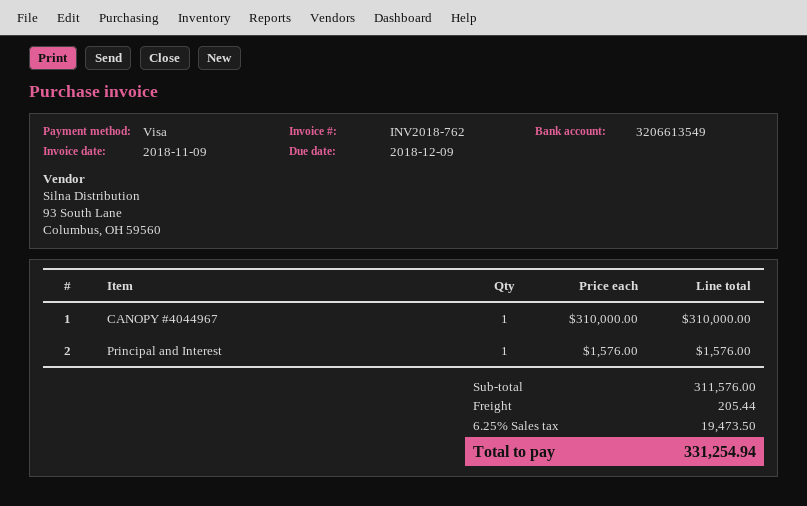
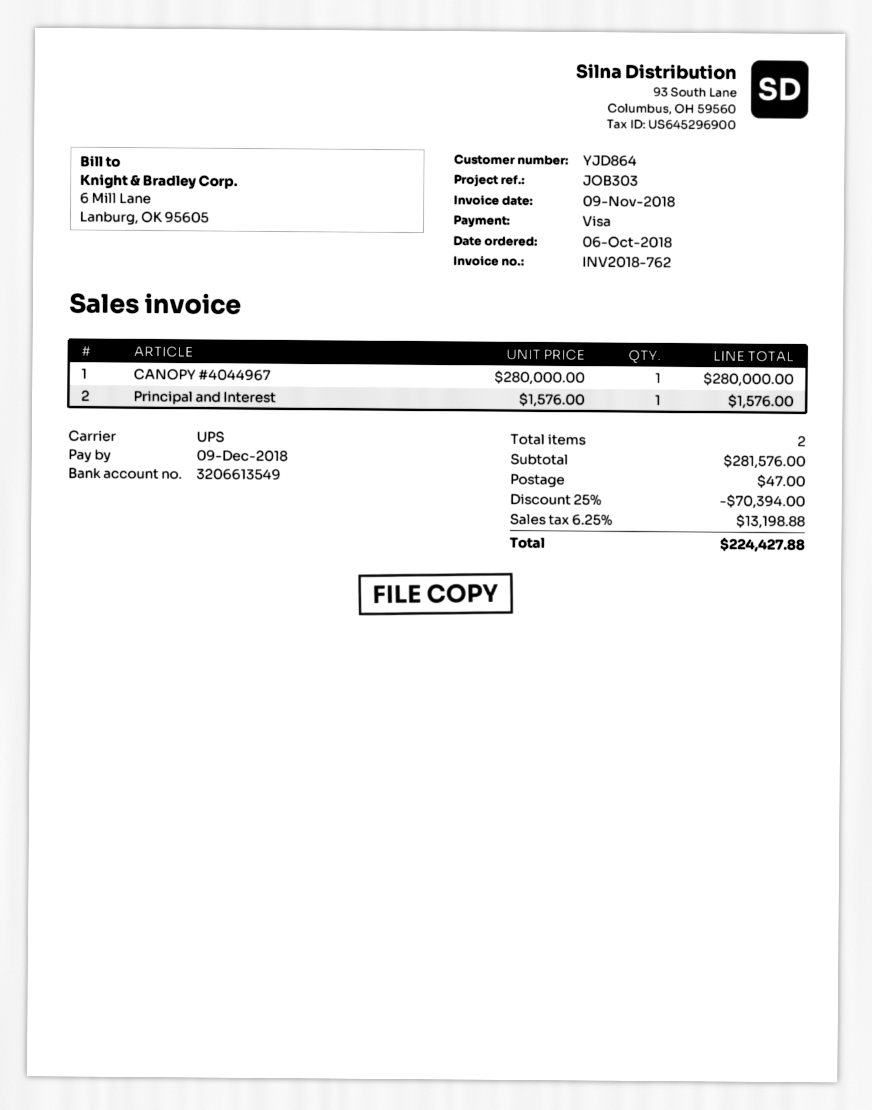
CANOPY #4044967: 1 x 310000.00 = 310000.00 -> 1 x 280000.00 = 280000.00
subtotal: 311576.00 -> 281576.00
discount: none -> 25% = 70394.00
shipping: 205.44 -> 47.00
tax: 6.25% = 19473.50 -> 6.25% = 13198.88
total: 331254.94 -> 224427.88

